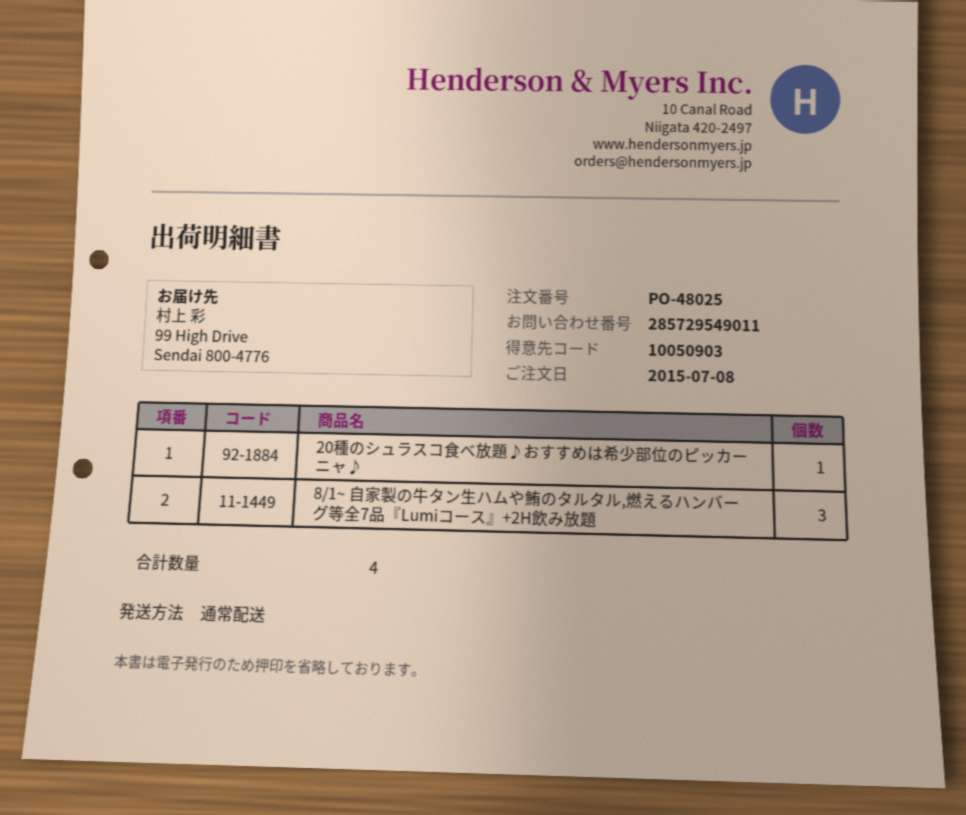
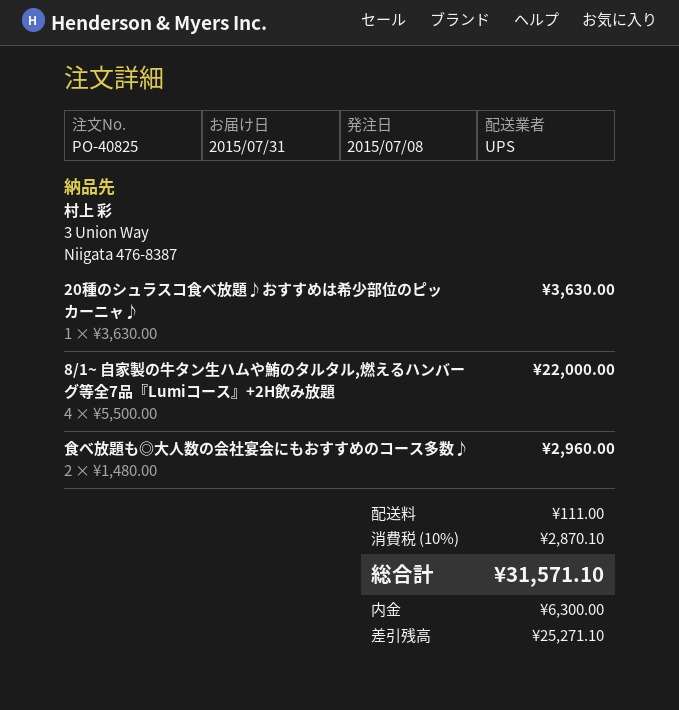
order number: PO-48025 -> PO-40825
shipping method: standard -> UPS
ship to: 99 High Drive, Sendai 800-4776 -> 3 Union Way, Niigata 476-8387
8/1~ 自家製の牛タン生ハムや鮪のタルタル,燃えるハンバーグ等全7品『Lumiコース』+2H飲み放題: 3 -> 4
食べ放題も◎大人数の会社宴会にもおすすめのコース多数♪: none -> 2

